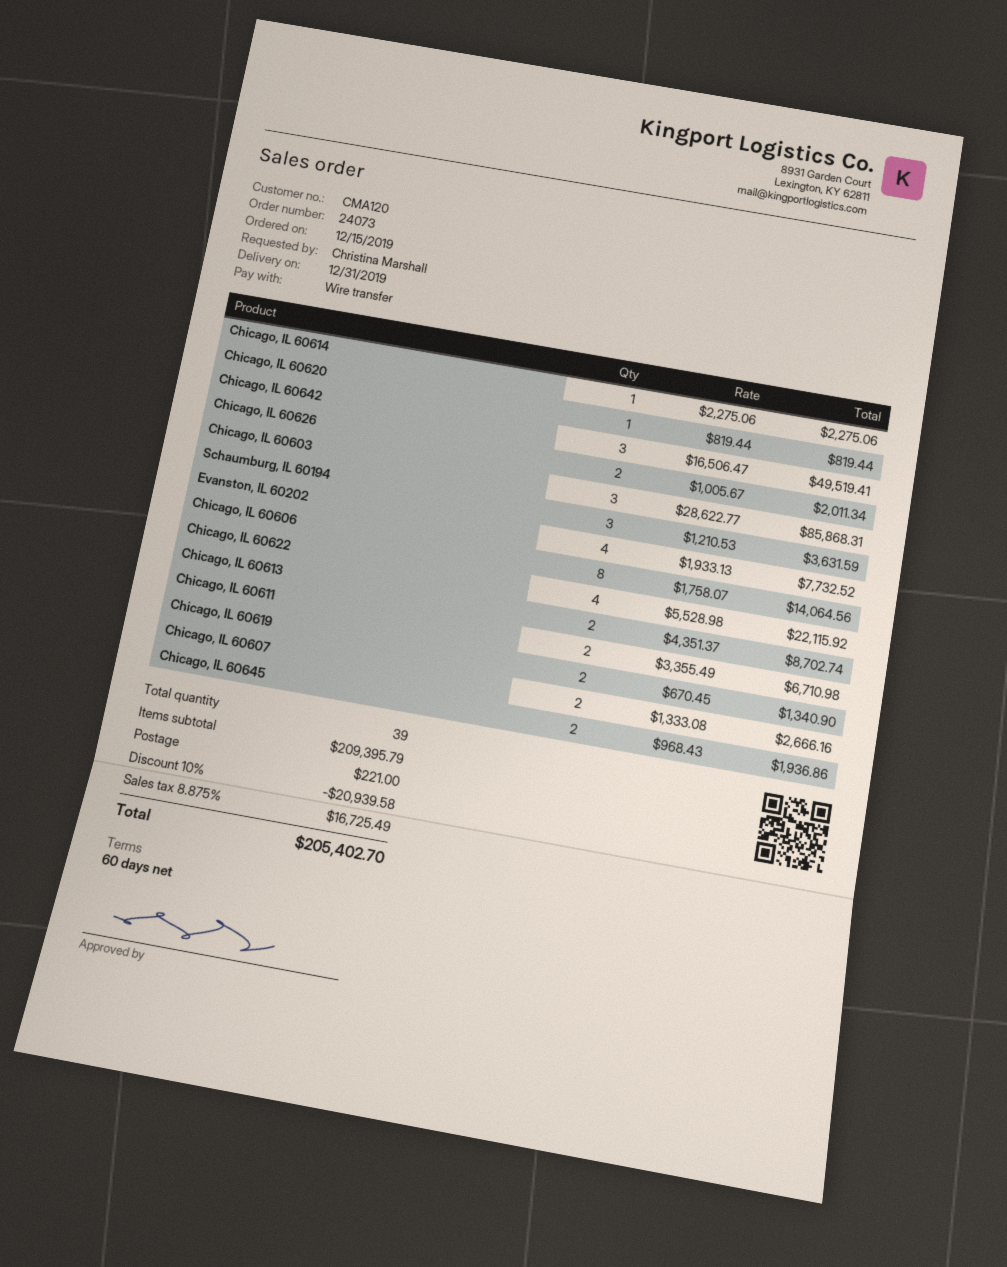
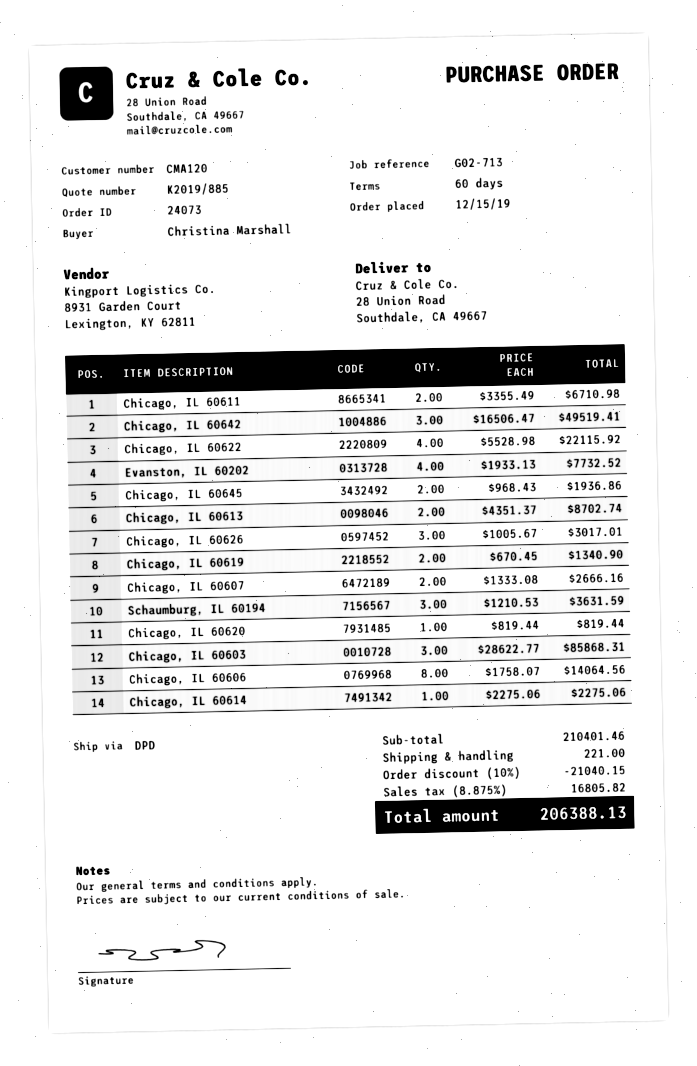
Chicago, IL 60626: 2 x 1005.67 = 2011.34 -> 3 x 1005.67 = 3017.01
subtotal: 209395.79 -> 210401.46
discount: 10% = 20939.58 -> 10% = 21040.15
tax: 8.875% = 16725.49 -> 8.875% = 16805.82
total: 205402.70 -> 206388.13

